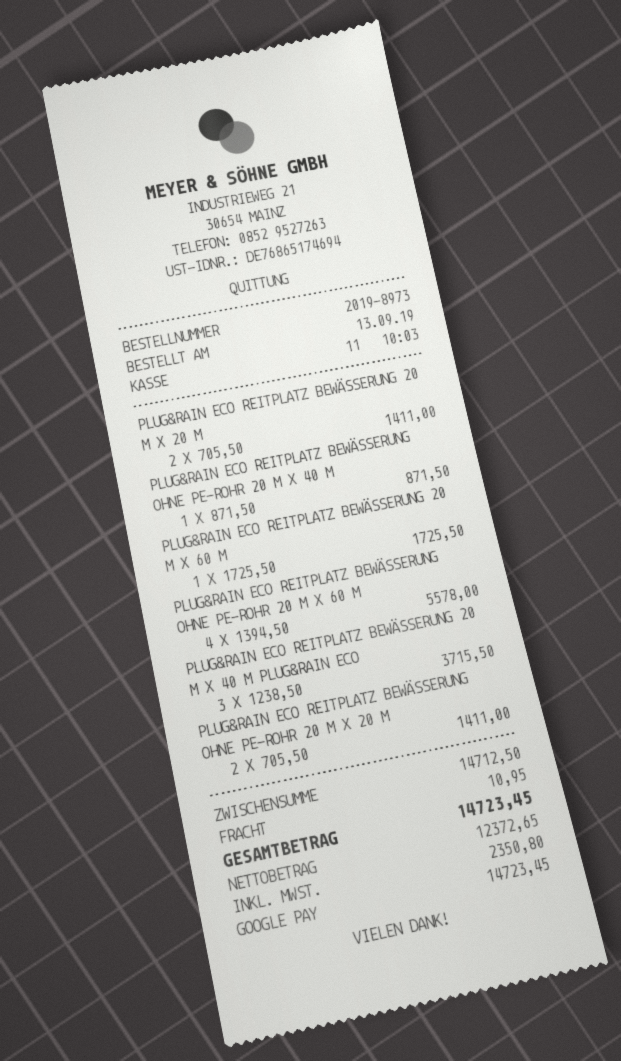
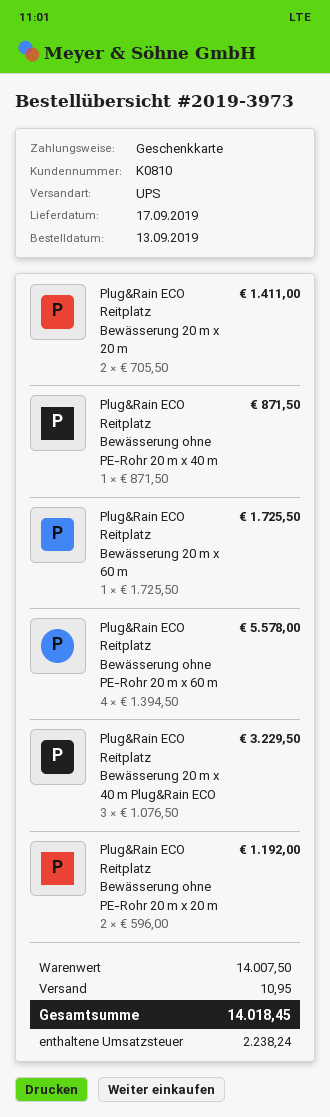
order number: 2019-8973 -> 2019-3973
payment method: Google Pay -> gift card
PLUG&RAIN ECO REITPLATZ BEWÄSSERUNG 20 M X 40 M PLUG&RAIN ECO: 3 x 1238.50 = 3715.50 -> 3 x 1076.50 = 3229.50
PLUG&RAIN ECO REITPLATZ BEWÄSSERUNG OHNE PE-ROHR 20 M X 20 M: 2 x 705.50 = 1411.00 -> 2 x 596.00 = 1192.00
subtotal: 14712.50 -> 14007.50
tax: 2350.80 -> 2238.24
total: 14723.45 -> 14018.45

